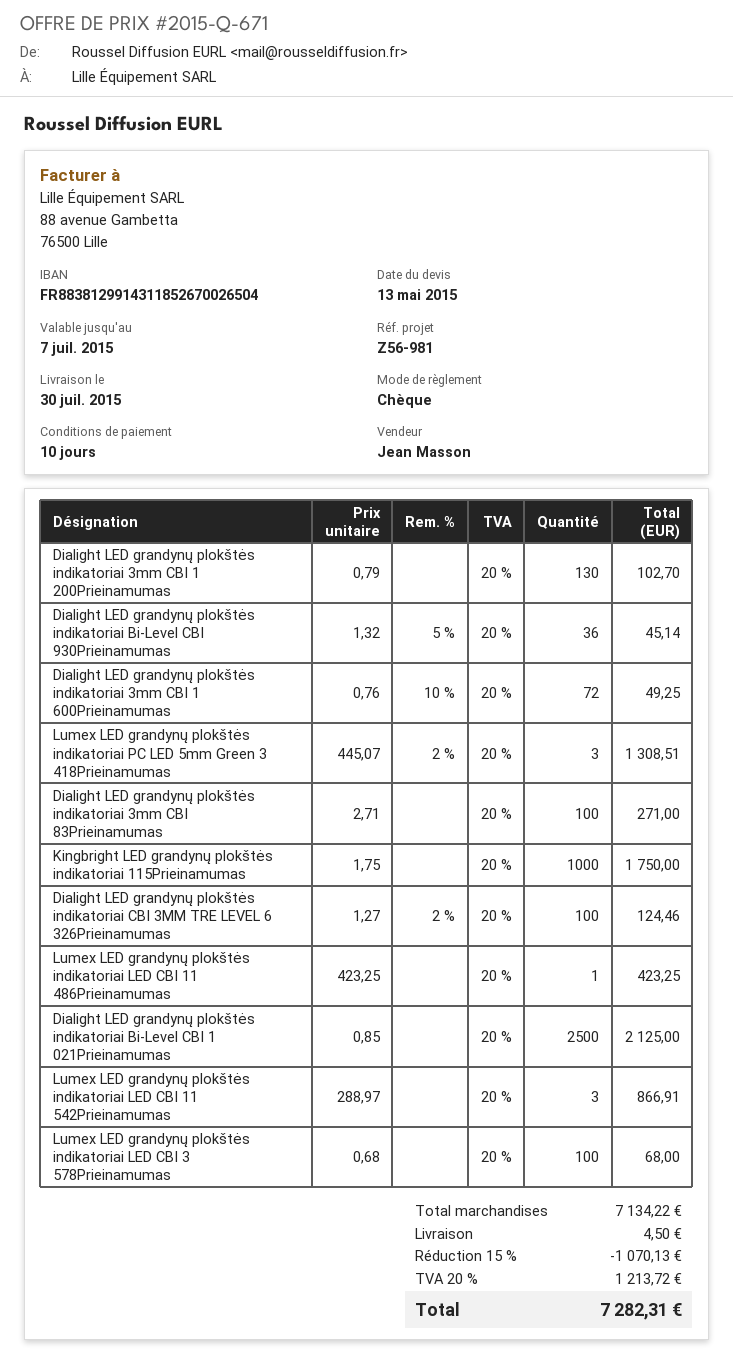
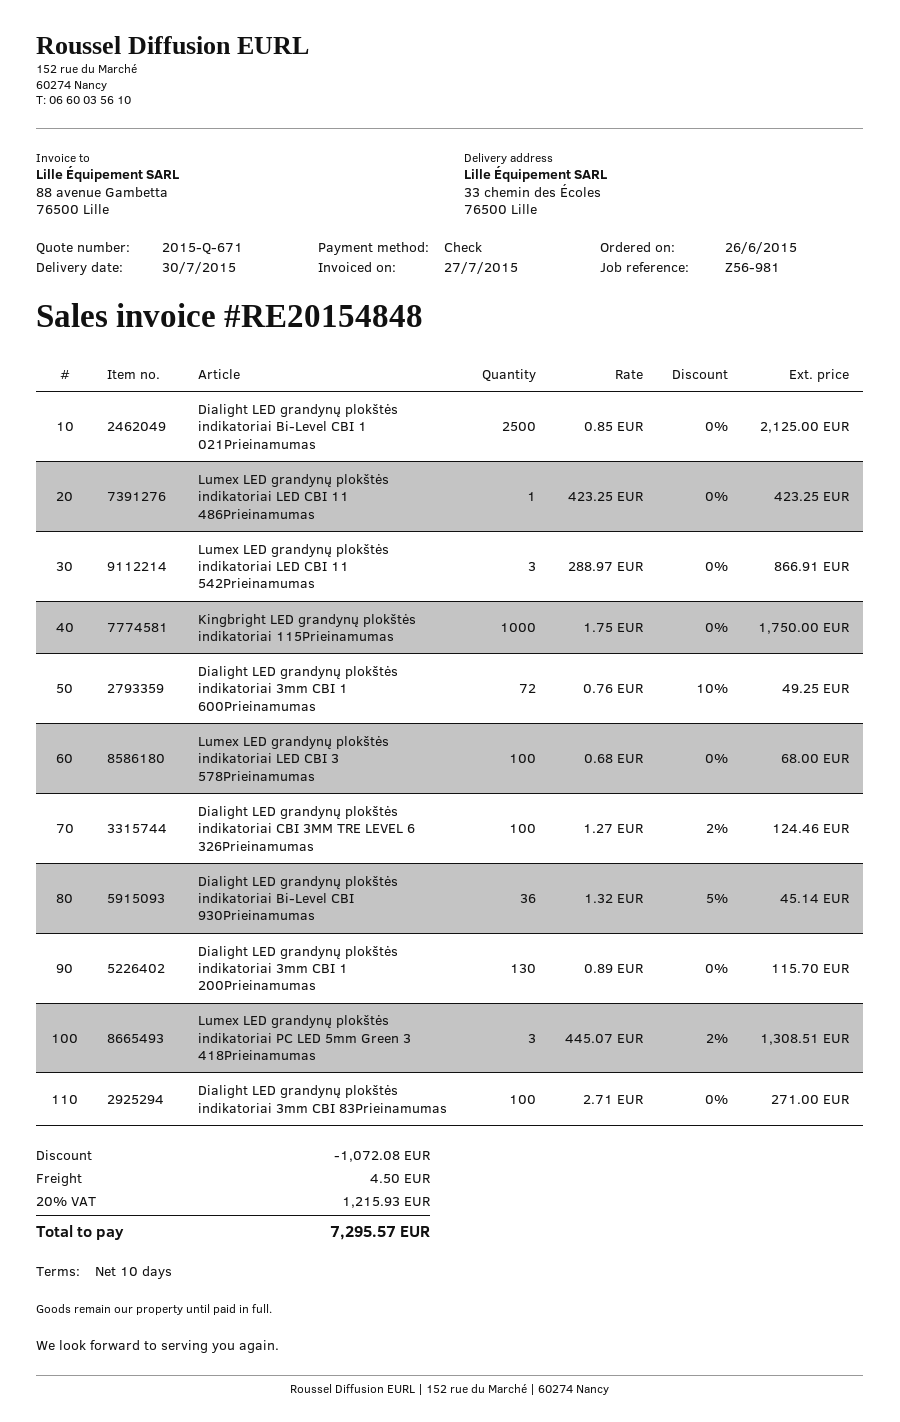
Dialight LED grandynų plokštės indikatoriai 3mm CBI 1 200Prieinamumas: 130 x 0.79 = 102.70 -> 130 x 0.89 = 115.70
discount: 1070.13 -> 1072.08
tax: 20% = 1213.72 -> 20% = 1215.93
total: 7282.31 -> 7295.57

